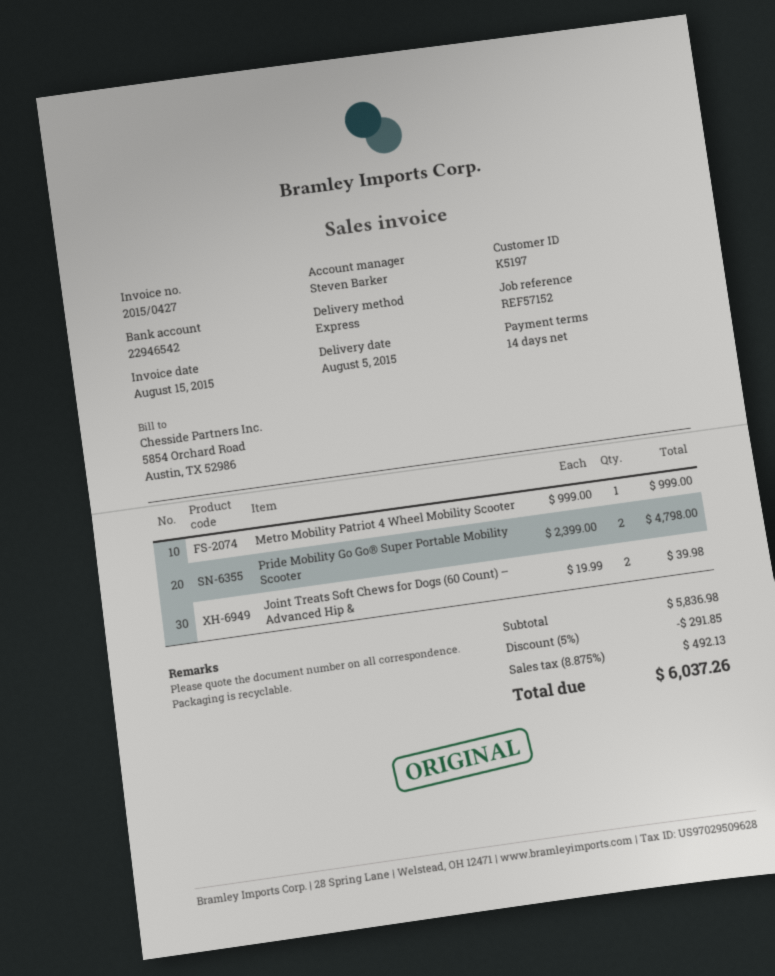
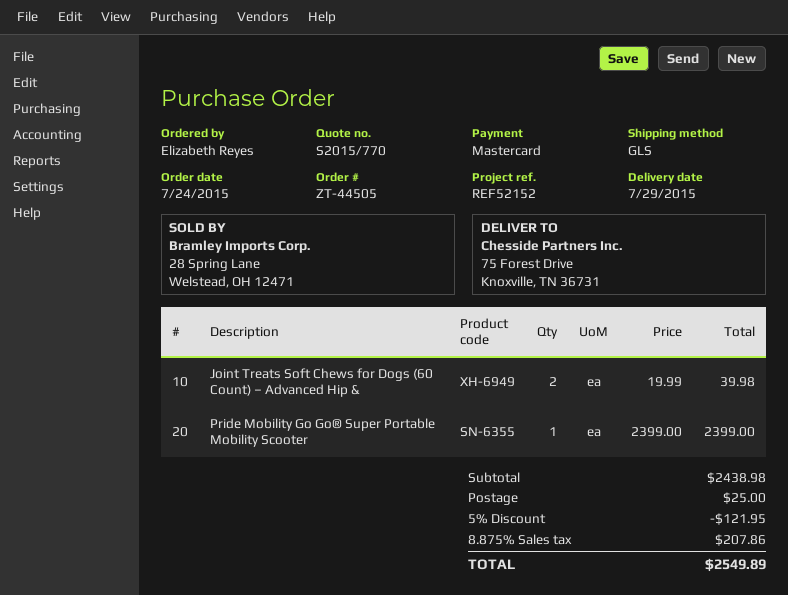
delivery date: 2015-08-05 -> 2015-07-29
reference: REF57152 -> REF52152
shipping method: express -> GLS
Metro Mobility Patriot 4 Wheel Mobility Scooter: 1 x 999.00 = 999.00 -> none
Pride Mobility Go Go® Super Portable Mobility Scooter: 2 x 2399.00 = 4798.00 -> 1 x 2399.00 = 2399.00
subtotal: 5836.98 -> 2438.98
discount: 5% = 291.85 -> 5% = 121.95
shipping: none -> 25.00
tax: 8.875% = 492.13 -> 8.875% = 207.86
total: 6037.26 -> 2549.89

